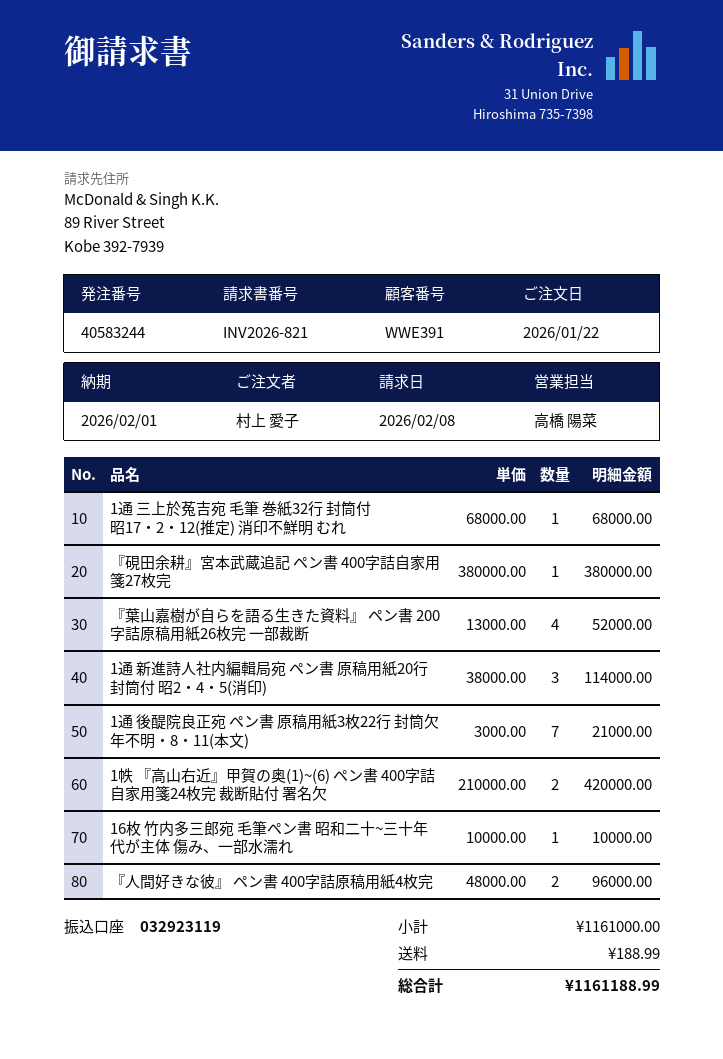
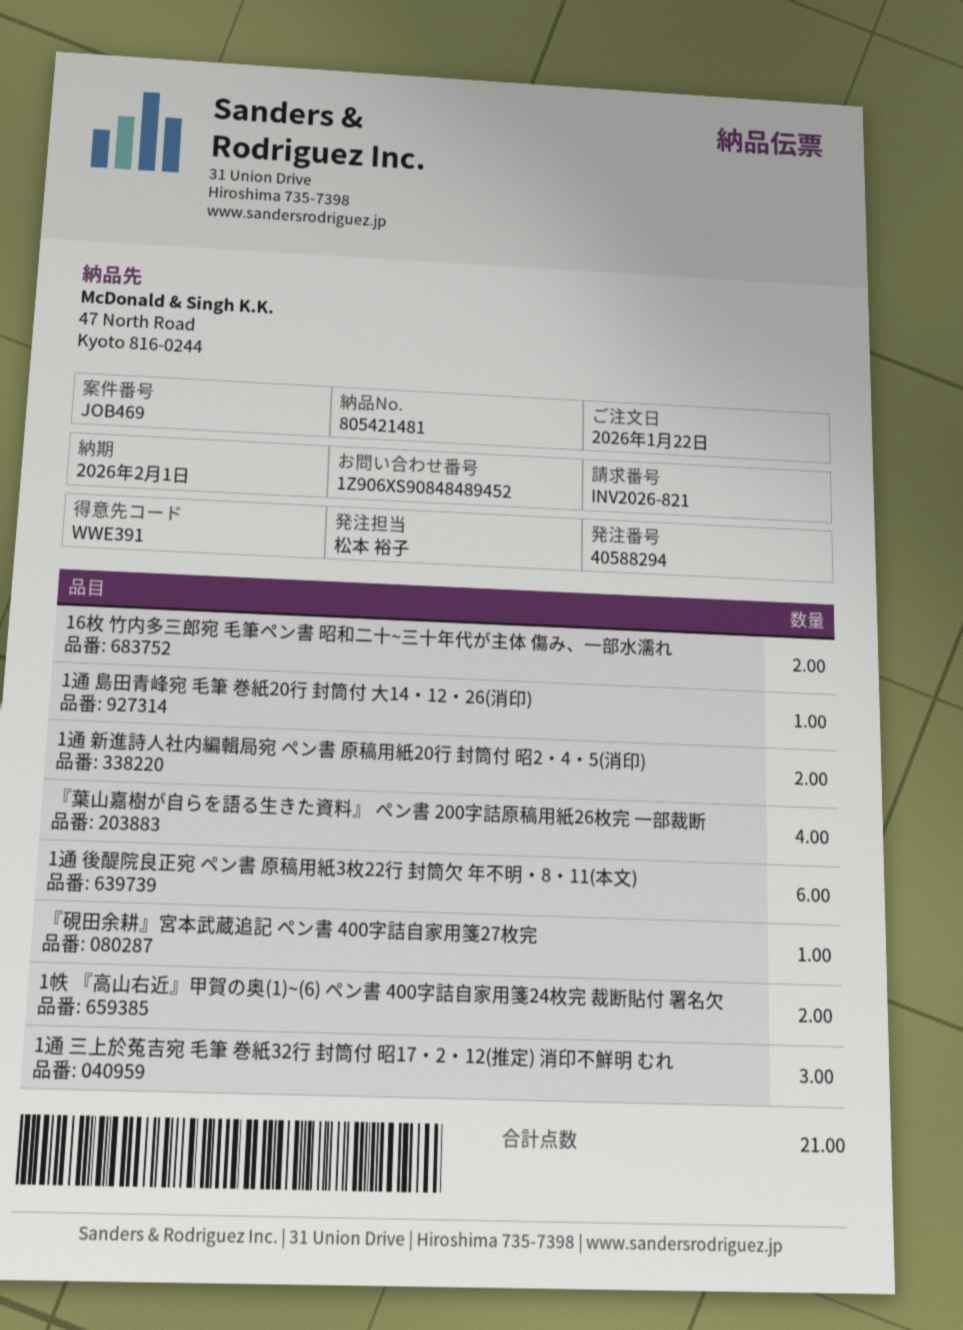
order number: 40583244 -> 40588294
ordered by: 村上 愛子 -> 松本 裕子
1通 三上於菟吉宛 毛筆 巻紙32行 封筒付 昭17・2・12(推定) 消印不鮮明 むれ: 1 -> 3
1通 新進詩人社内編輯局宛 ペン書 原稿用紙20行 封筒付 昭2・4・5(消印): 3 -> 2
1通 後醍院良正宛 ペン書 原稿用紙3枚22行 封筒欠 年不明・8・11(本文): 7 -> 6
16枚 竹内多三郎宛 毛筆ペン書 昭和二十~三十年代が主体 傷み、一部水濡れ: 1 -> 2
『人間好きな彼』 ペン書 400字詰原稿用紙4枚完: 2 -> none
1通 島田青峰宛 毛筆 巻紙20行 封筒付 大14・12・26(消印): none -> 1

